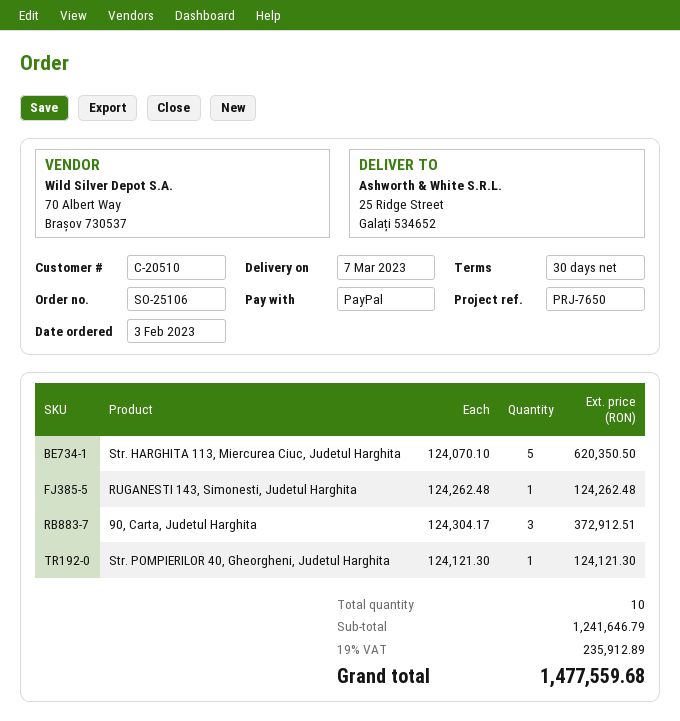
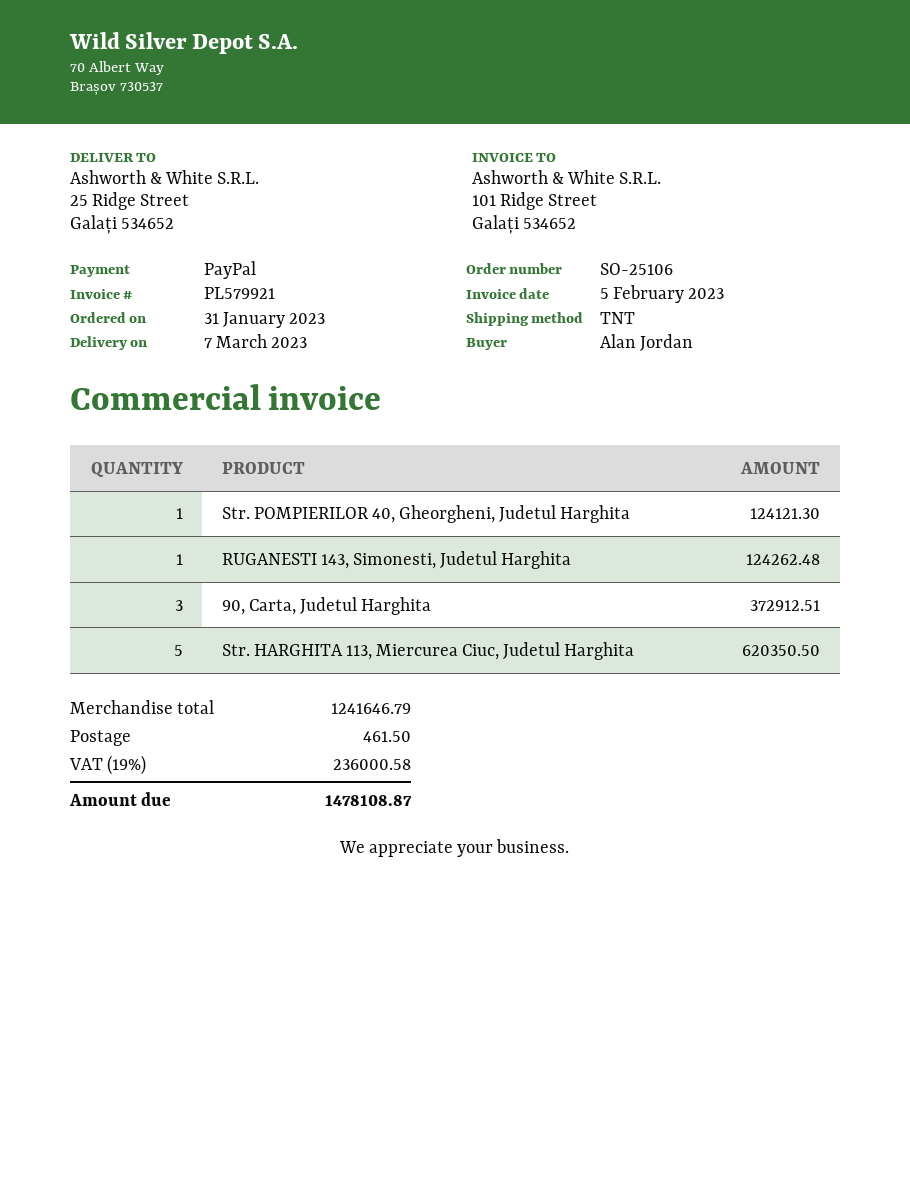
order date: 2023-02-03 -> 2023-01-31
shipping: none -> 461.50
tax: 19% = 235912.89 -> 19% = 236000.58
total: 1477559.68 -> 1478108.87

